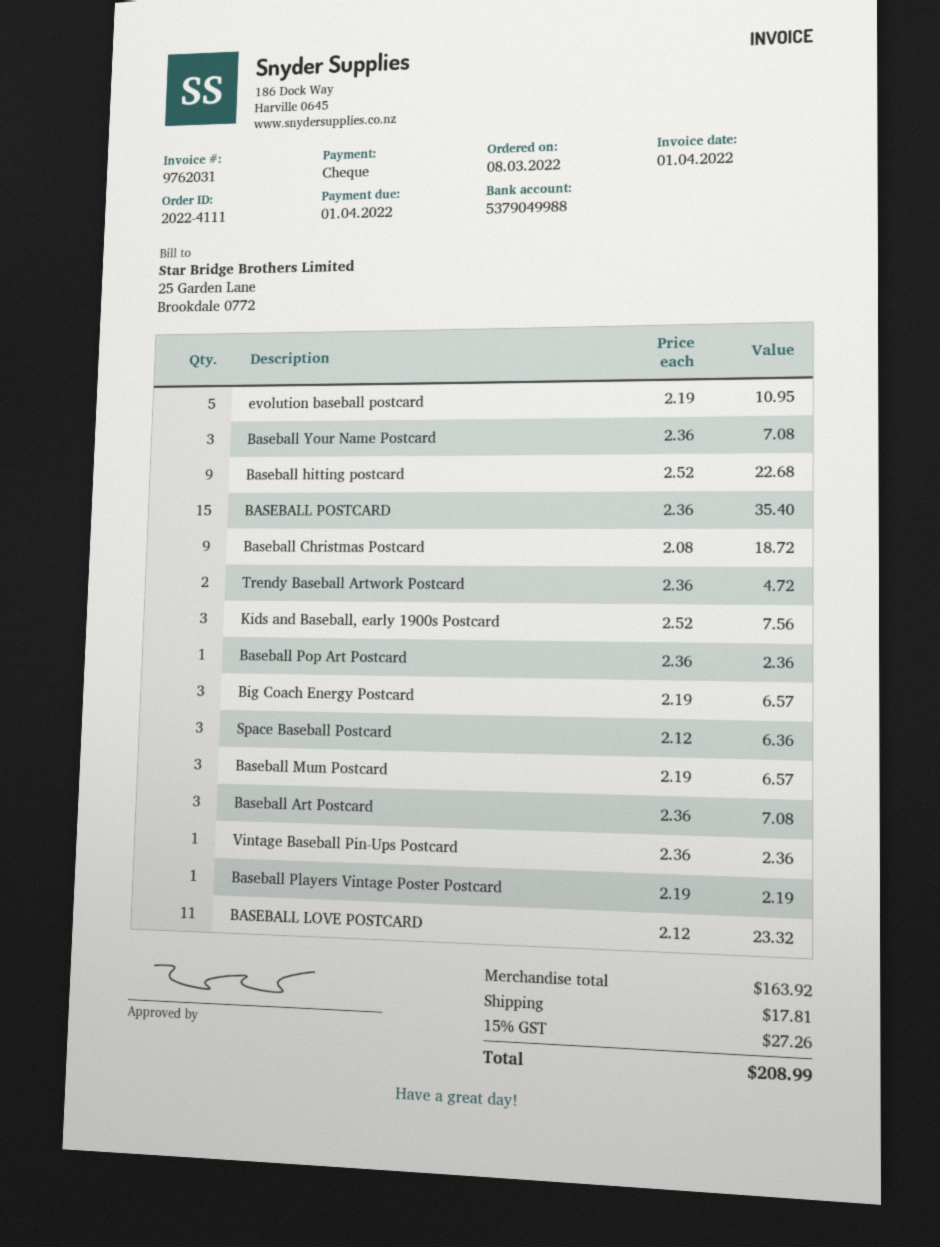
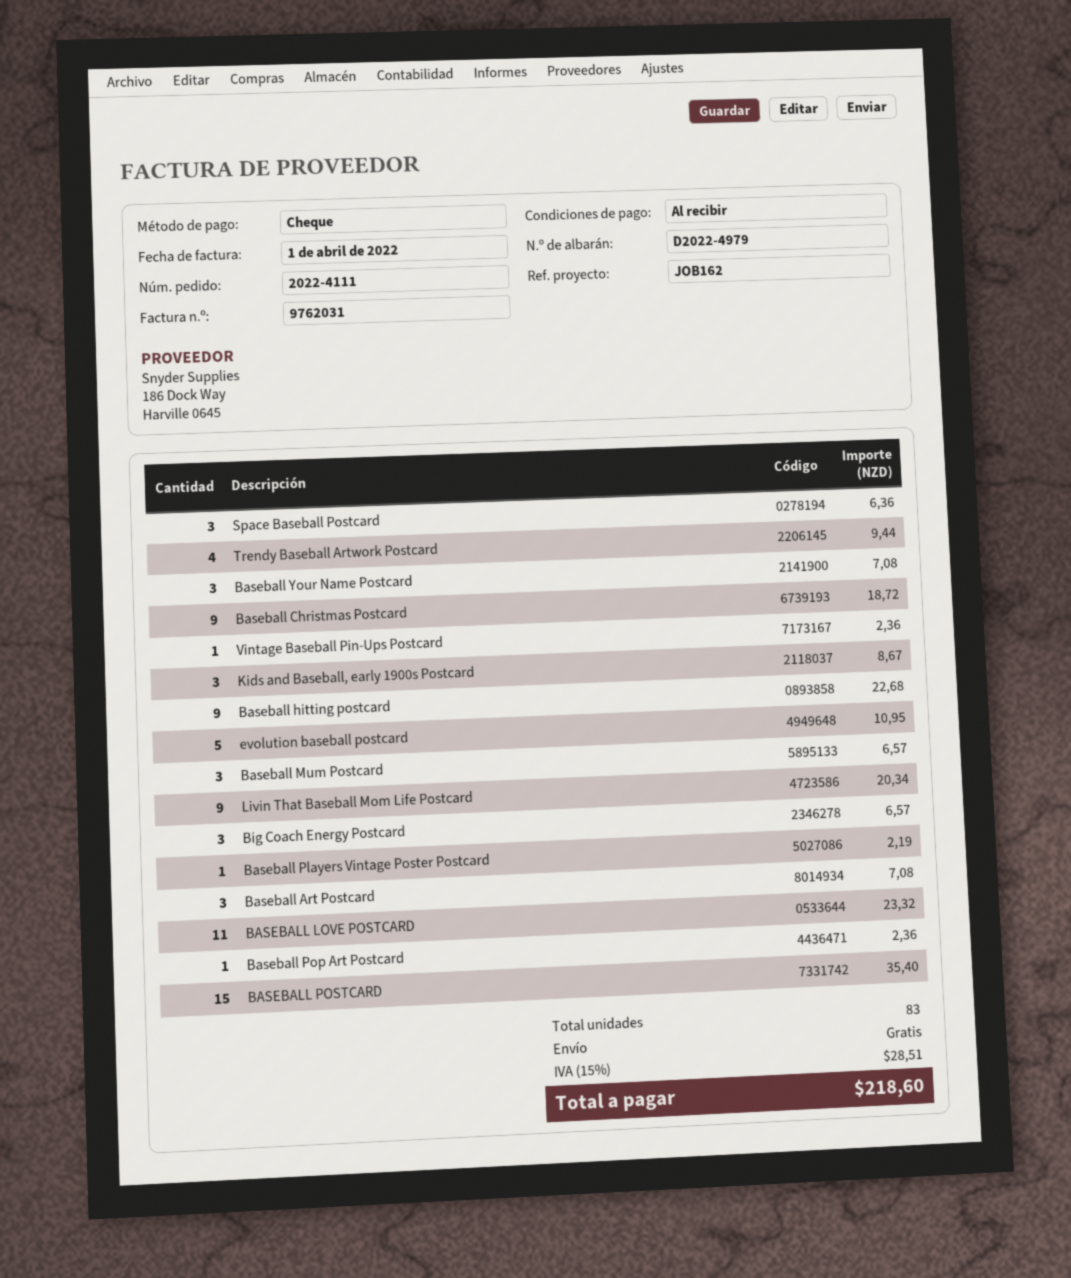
Trendy Baseball Artwork Postcard: 2 for 4.72 -> 4 for 9.44
Kids and Baseball, early 1900s Postcard: 3 for 7.56 -> 3 for 8.67
Livin That Baseball Mom Life Postcard: none -> 9 for 20.34
shipping: 17.81 -> 0.00
tax: 15% = 27.26 -> 15% = 28.51
total: 208.99 -> 218.60

